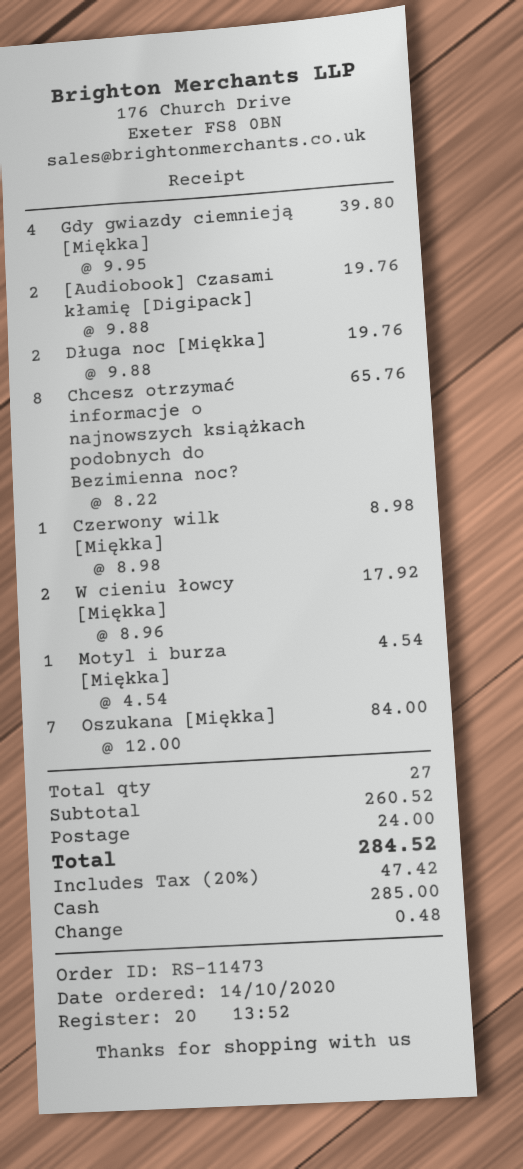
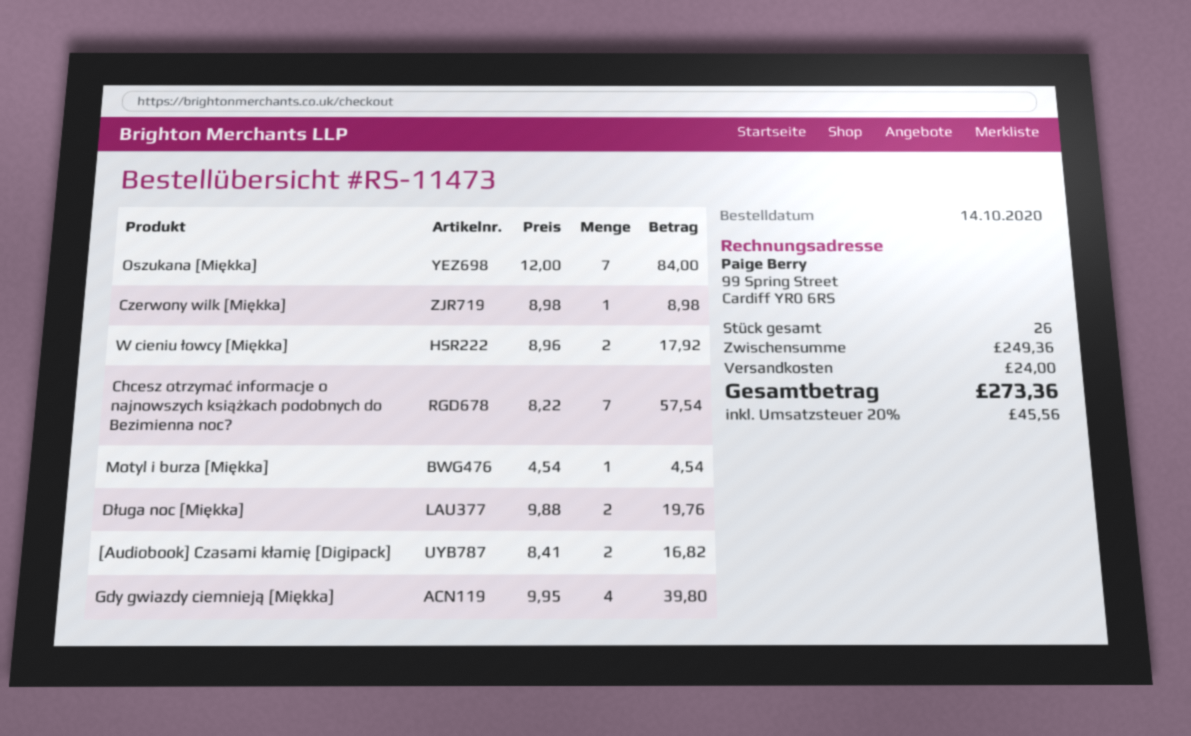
[Audiobook] Czasami kłamię [Digipack]: 2 x 9.88 = 19.76 -> 2 x 8.41 = 16.82
Chcesz otrzymać informacje o najnowszych książkach podobnych do Bezimienna noc?: 8 x 8.22 = 65.76 -> 7 x 8.22 = 57.54
total quantity: 27 -> 26
subtotal: 260.52 -> 249.36
tax: 20% = 47.42 -> 20% = 45.56
total: 284.52 -> 273.36

